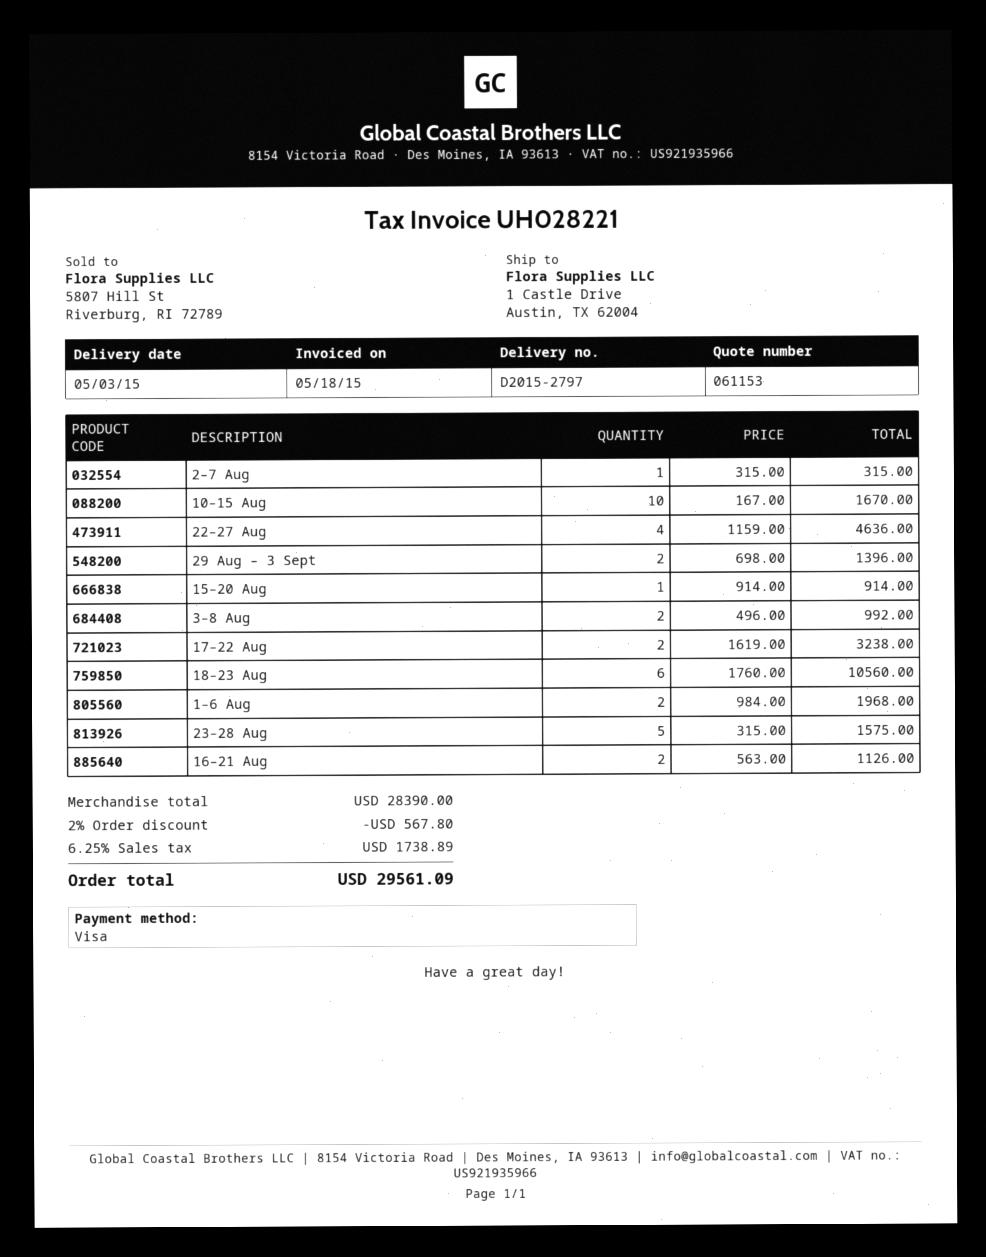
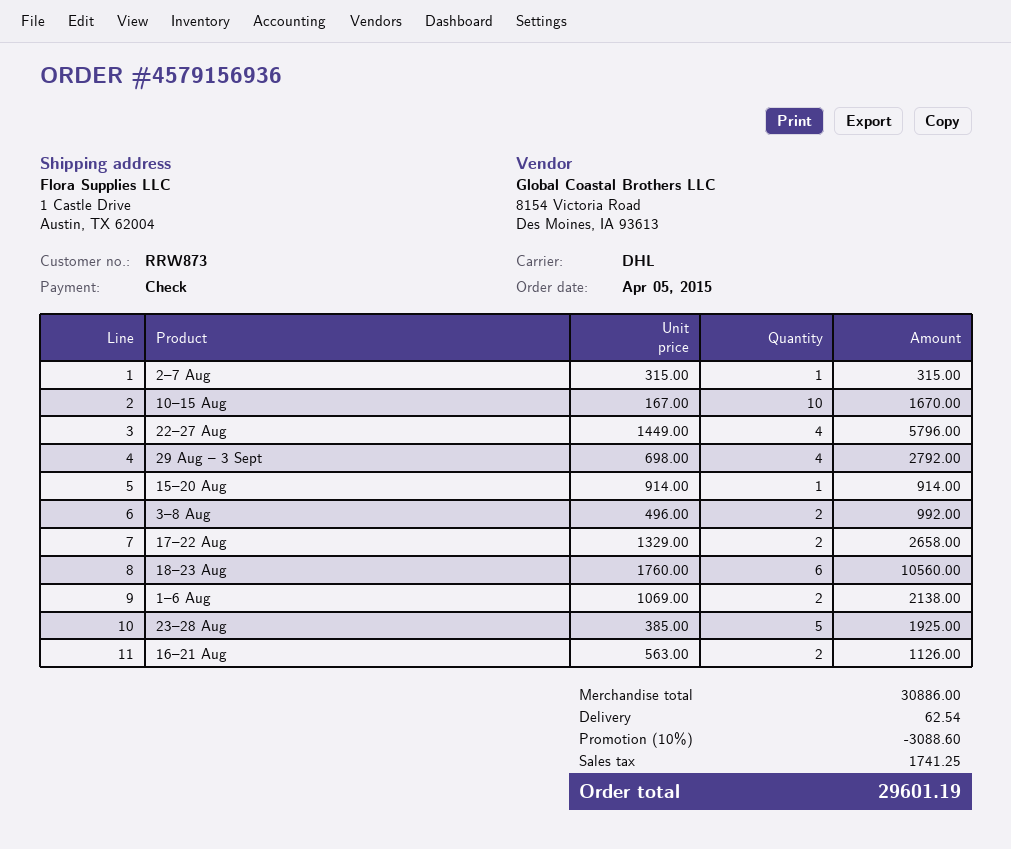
payment method: Visa -> cheque
22–27 Aug: 4 x 1159.00 = 4636.00 -> 4 x 1449.00 = 5796.00
29 Aug – 3 Sept: 2 x 698.00 = 1396.00 -> 4 x 698.00 = 2792.00
17–22 Aug: 2 x 1619.00 = 3238.00 -> 2 x 1329.00 = 2658.00
1–6 Aug: 2 x 984.00 = 1968.00 -> 2 x 1069.00 = 2138.00
23–28 Aug: 5 x 315.00 = 1575.00 -> 5 x 385.00 = 1925.00
subtotal: 28390.00 -> 30886.00
discount: 2% = 567.80 -> 10% = 3088.60
shipping: none -> 62.54
tax: 1738.89 -> 1741.25
total: 29561.09 -> 29601.19

